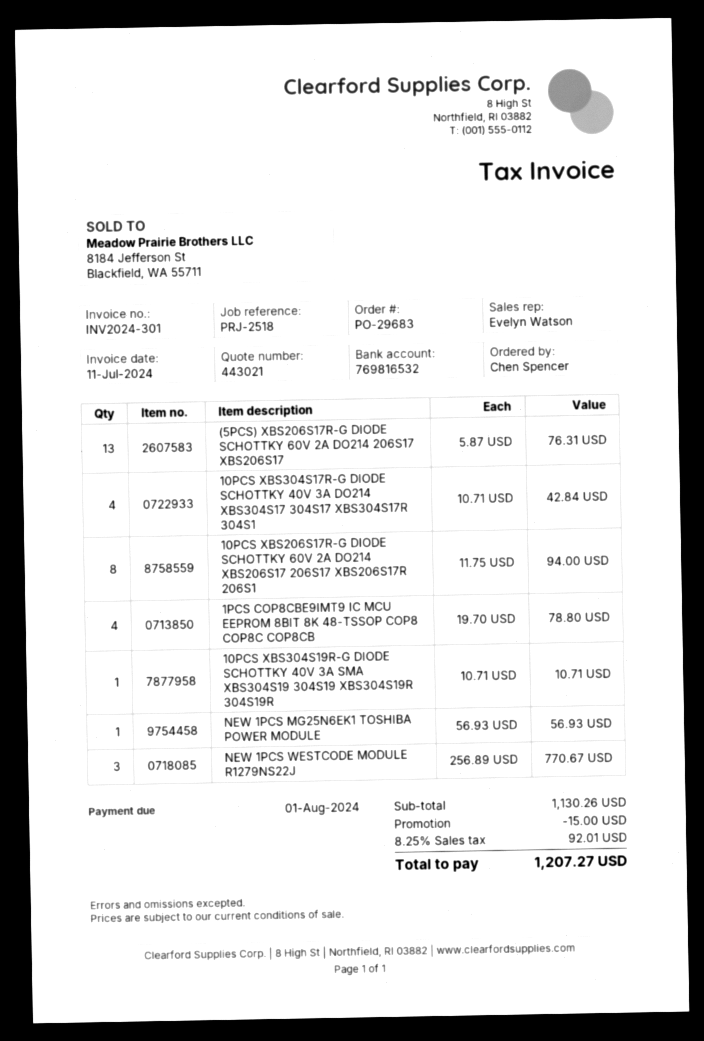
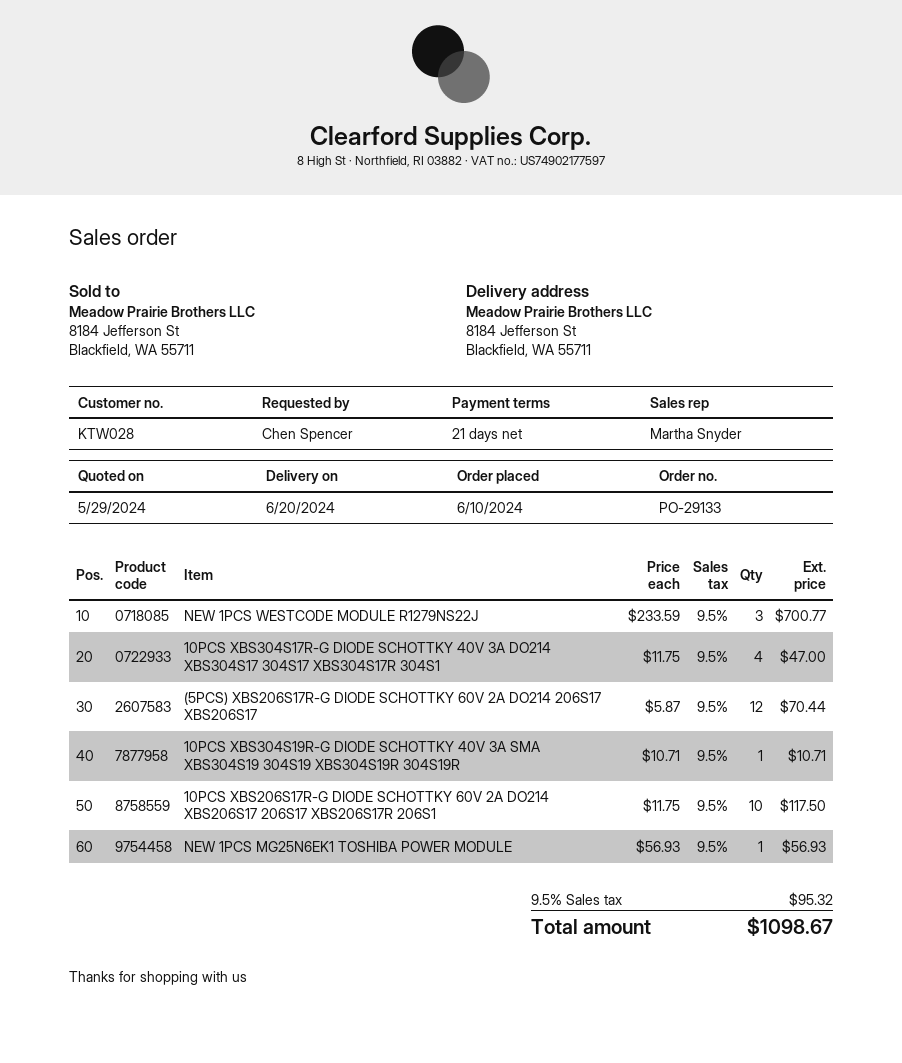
order number: PO-29683 -> PO-29133
sales rep: Evelyn Watson -> Martha Snyder
(5PCS) XBS206S17R-G DIODE SCHOTTKY 60V 2A DO214 206S17 XBS206S17: 13 x 5.87 = 76.31 -> 12 x 5.87 = 70.44
10PCS XBS304S17R-G DIODE SCHOTTKY 40V 3A DO214 XBS304S17 304S17 XBS304S17R 304S1: 4 x 10.71 = 42.84 -> 4 x 11.75 = 47.00
10PCS XBS206S17R-G DIODE SCHOTTKY 60V 2A DO214 XBS206S17 206S17 XBS206S17R 206S1: 8 x 11.75 = 94.00 -> 10 x 11.75 = 117.50
1PCS COP8CBE9IMT9 IC MCU EEPROM 8BIT 8K 48-TSSOP COP8 COP8C COP8CB: 4 x 19.70 = 78.80 -> none
NEW 1PCS WESTCODE MODULE R1279NS22J: 3 x 256.89 = 770.67 -> 3 x 233.59 = 700.77
discount: 15.00 -> none
tax: 8.25% = 92.01 -> 9.5% = 95.32
total: 1207.27 -> 1098.67

